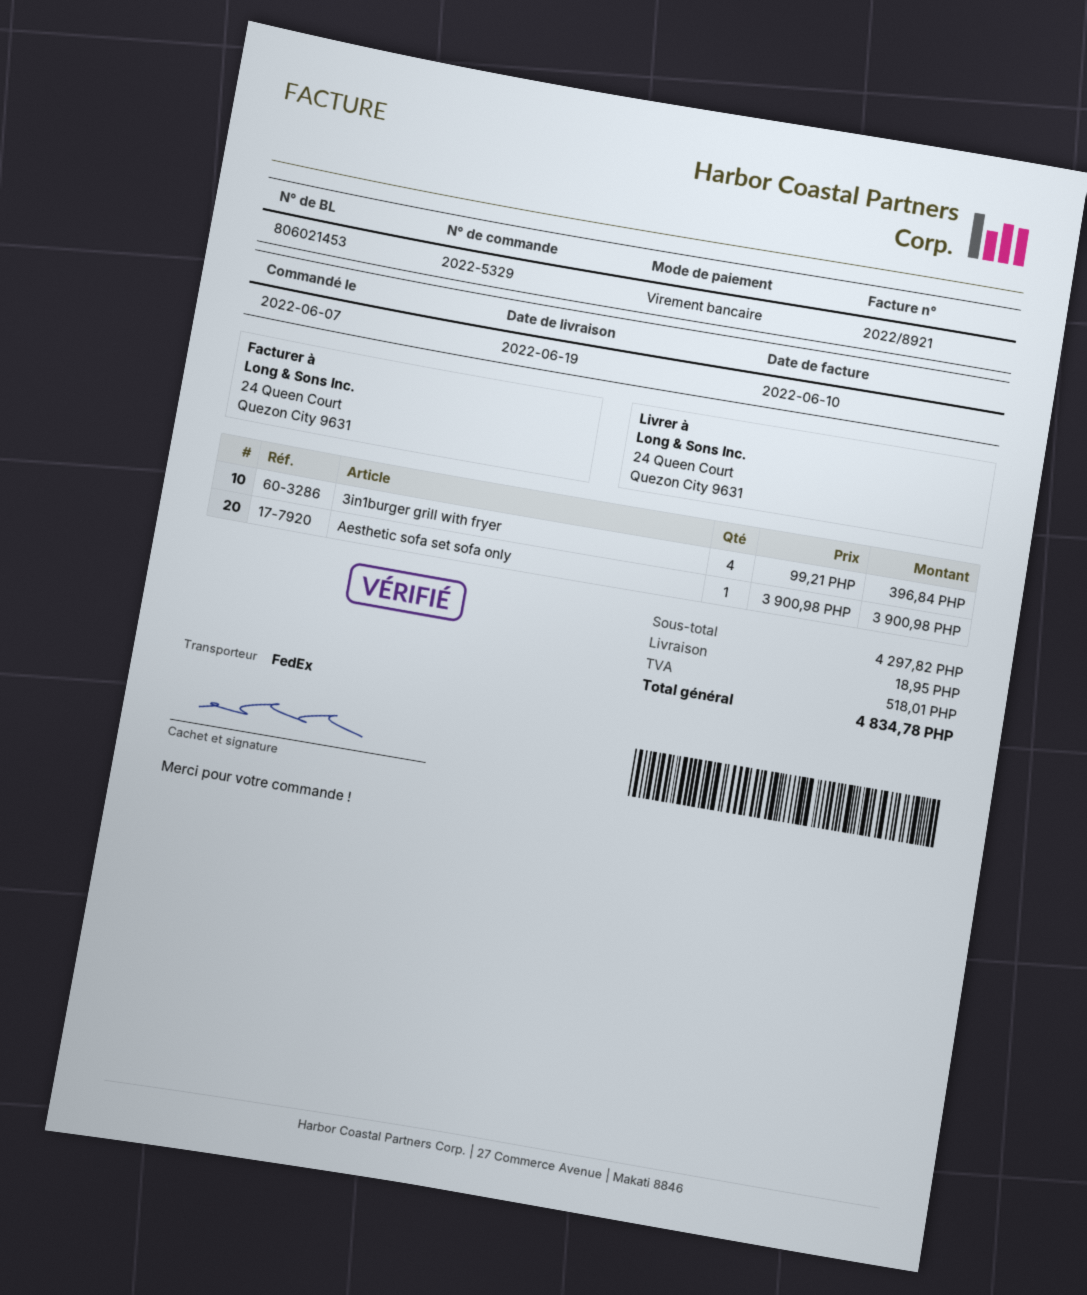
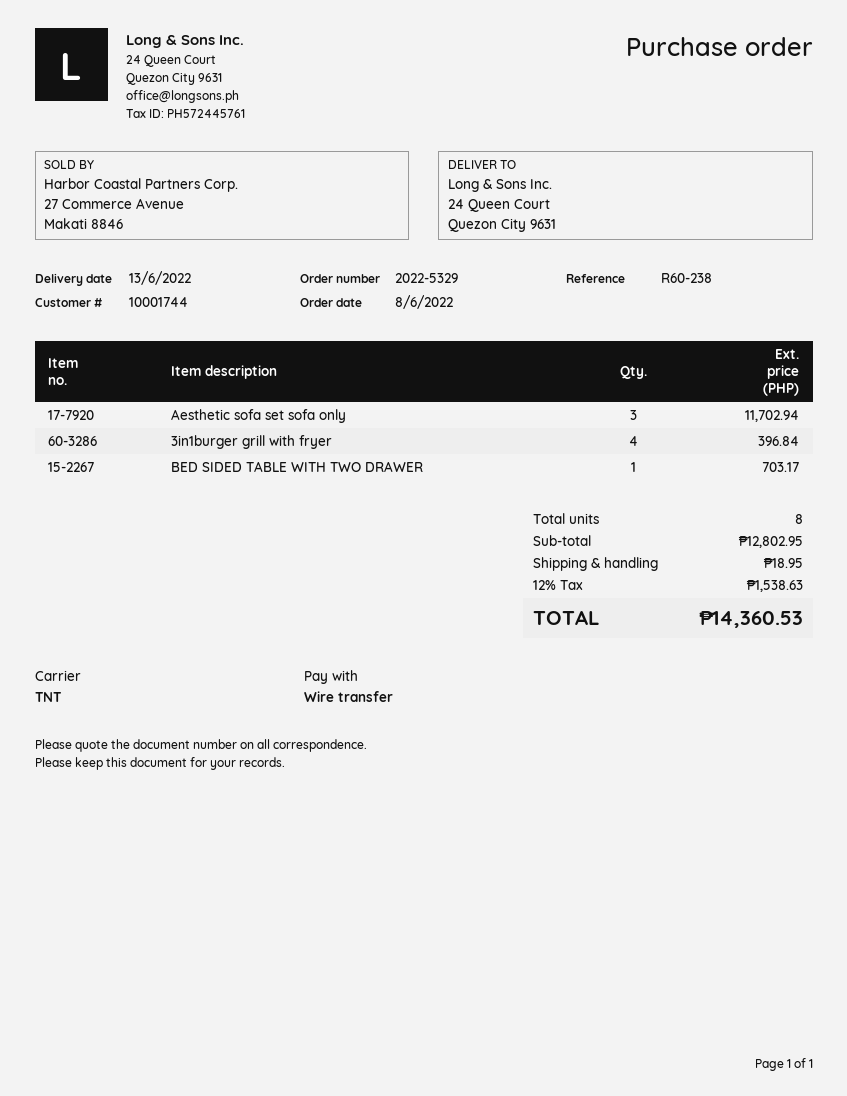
order date: 2022-06-07 -> 2022-06-08
delivery date: 2022-06-19 -> 2022-06-13
shipping method: FedEx -> TNT
Aesthetic sofa set sofa only: 1 for 3900.98 -> 3 for 11702.94
BED SIDED TABLE WITH TWO DRAWER: none -> 1 for 703.17
subtotal: 4297.82 -> 12802.95
tax: 518.01 -> 1538.63
total: 4834.78 -> 14360.53

